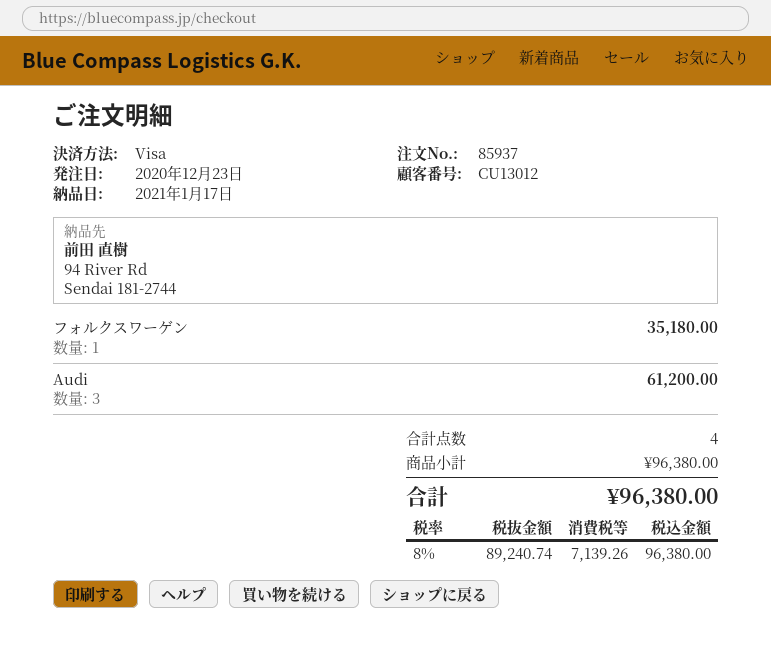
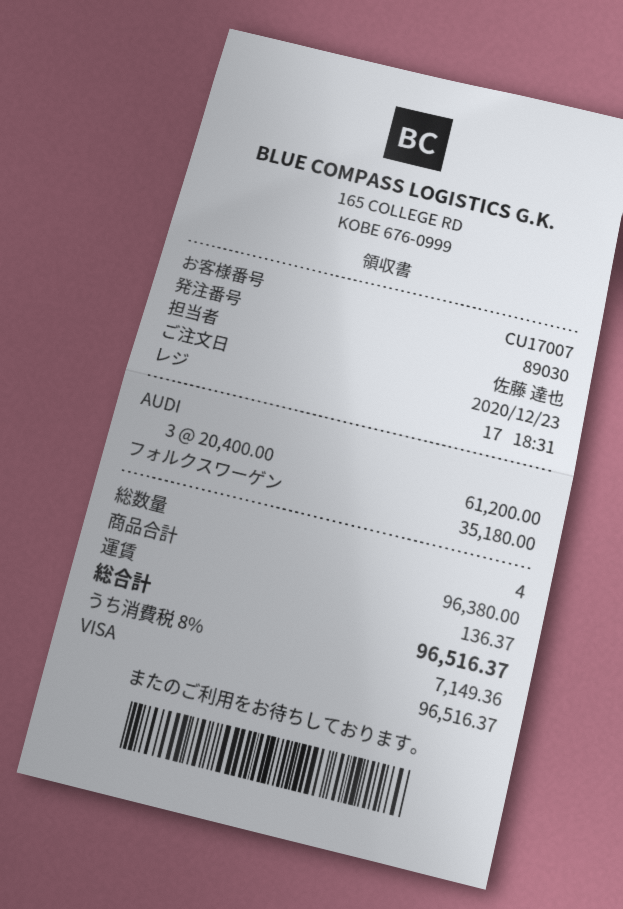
order number: 85937 -> 89030
customer number: CU13012 -> CU17007
shipping: none -> 136.37
tax: 8% = 7139.26 -> 8% = 7149.36
total: 96380.00 -> 96516.37

